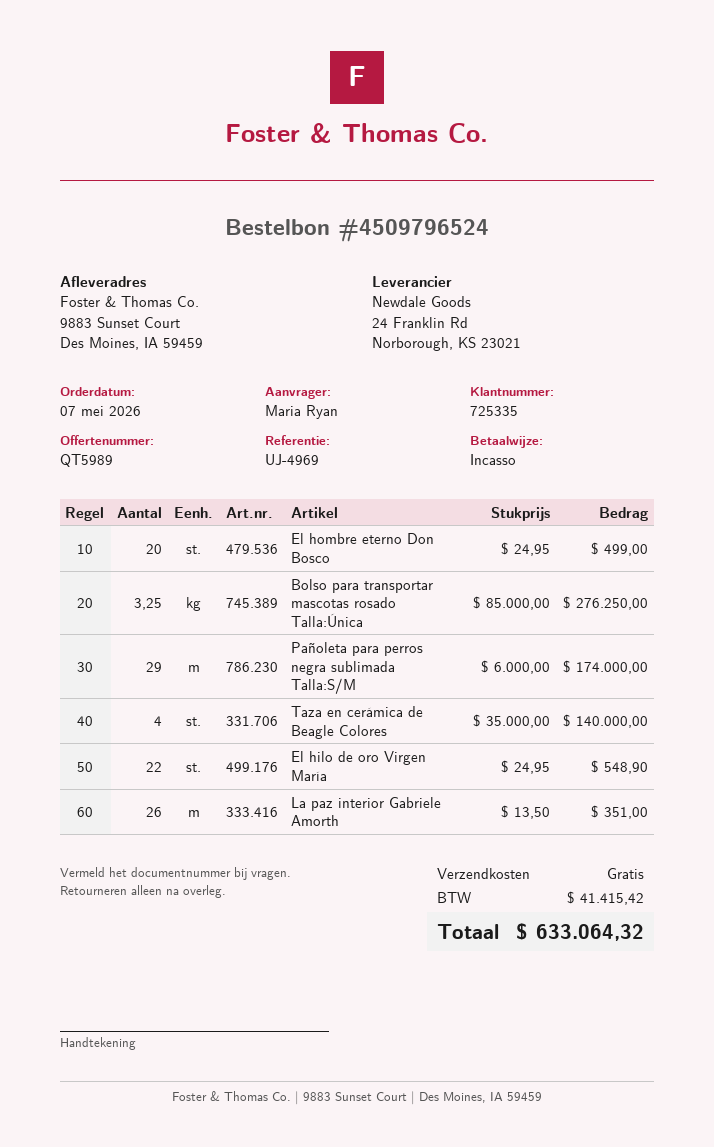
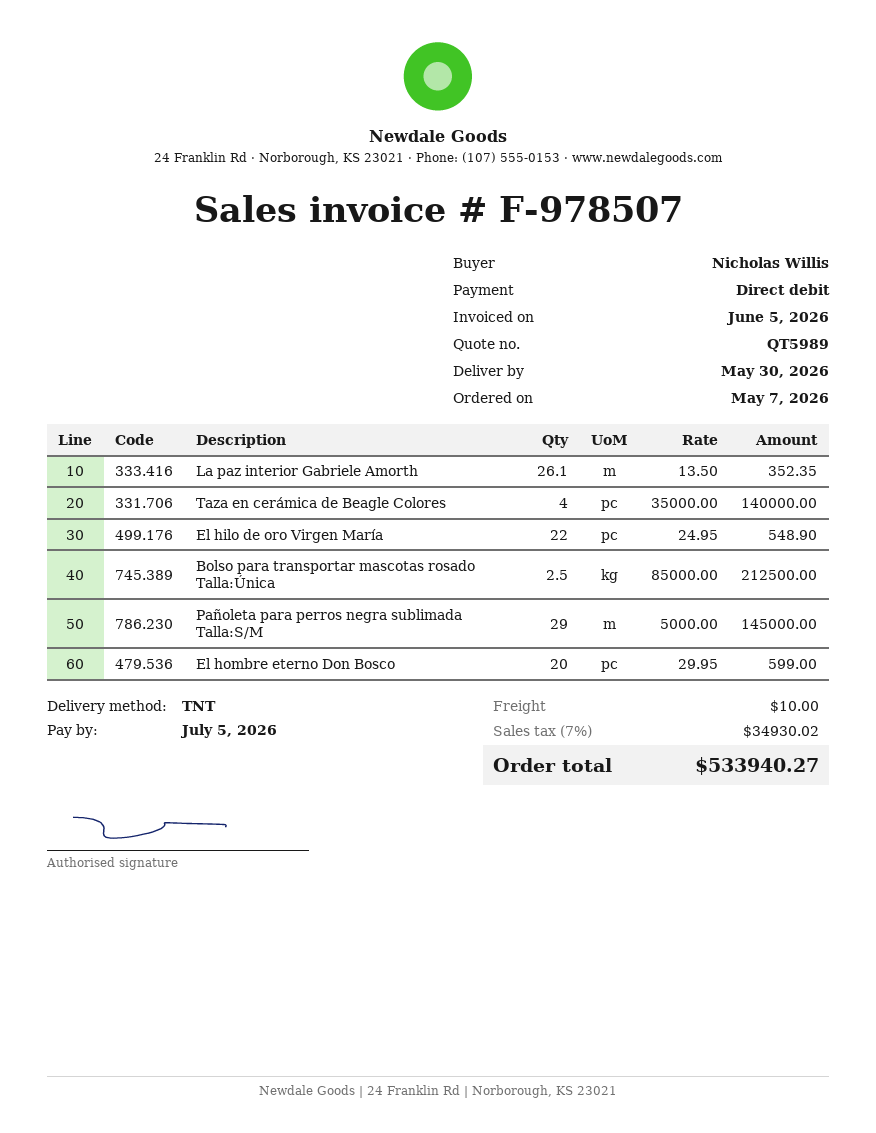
ordered by: Maria Ryan -> Nicholas Willis
El hombre eterno Don Bosco: 20 x 24.95 = 499.00 -> 20 x 29.95 = 599.00
Bolso para transportar mascotas rosado Talla:Única: 3.25 x 85000.00 = 276250.00 -> 2.5 x 85000.00 = 212500.00
Pañoleta para perros negra sublimada Talla:S/M: 29 x 6000.00 = 174000.00 -> 29 x 5000.00 = 145000.00
La paz interior Gabriele Amorth: 26 x 13.50 = 351.00 -> 26.1 x 13.50 = 352.35
shipping: 0.00 -> 10.00
tax: 41415.42 -> 34930.02
total: 633064.32 -> 533940.27

